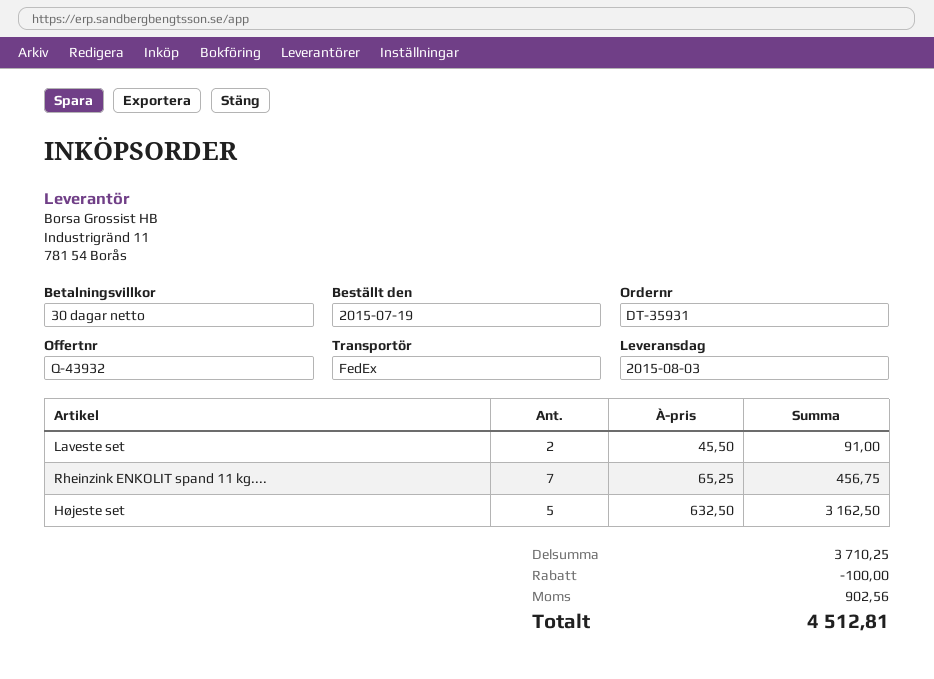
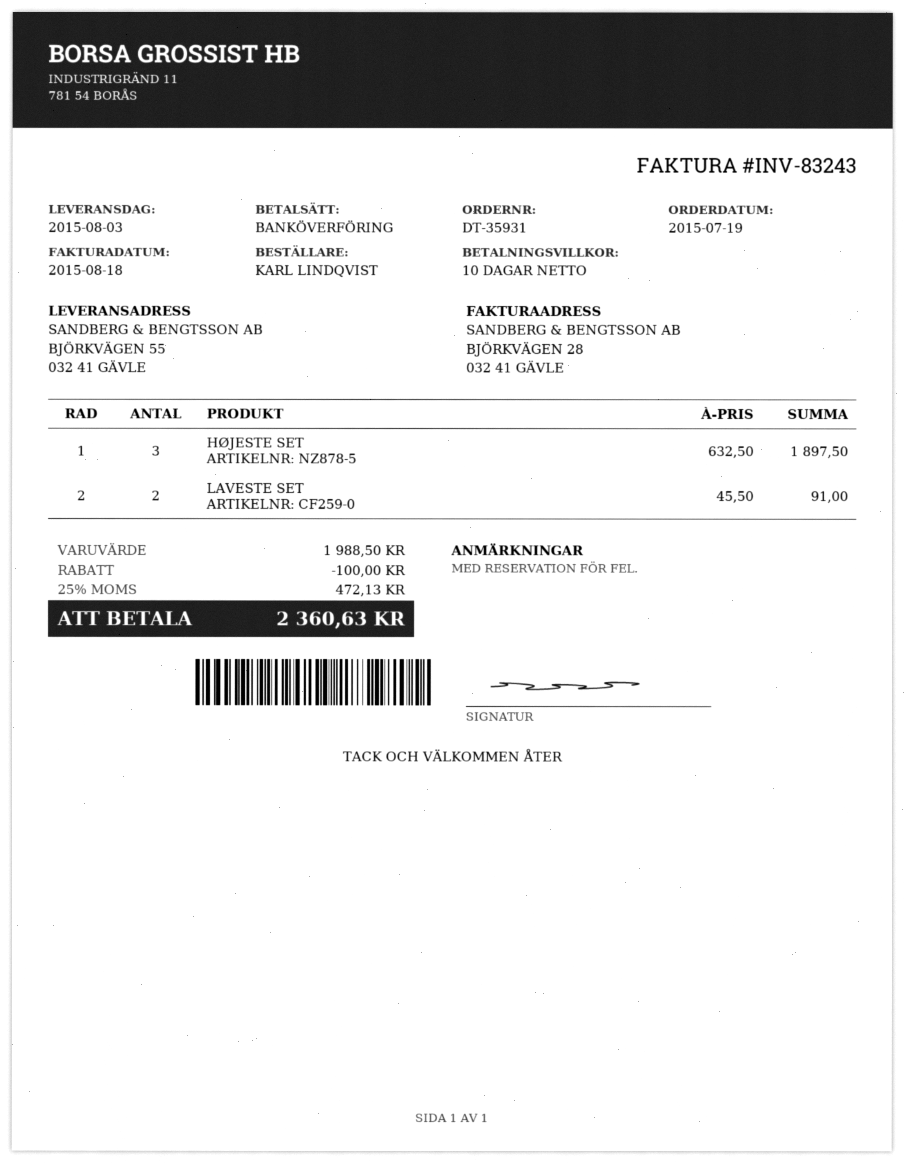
payment terms: 30 days -> 10 days
Rheinzink ENKOLIT spand 11 kg....: 7 x 65.25 = 456.75 -> none
Højeste set: 5 x 632.50 = 3162.50 -> 3 x 632.50 = 1897.50
subtotal: 3710.25 -> 1988.50
tax: 902.56 -> 472.13
total: 4512.81 -> 2360.63

